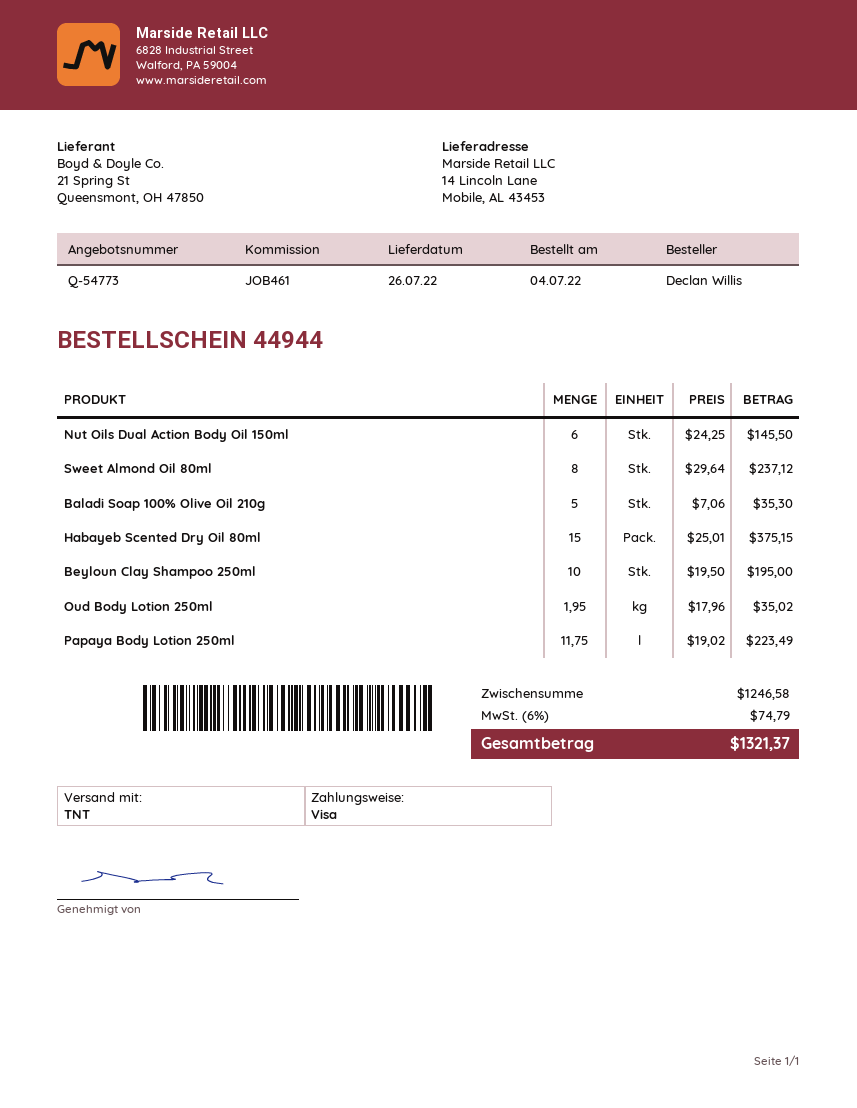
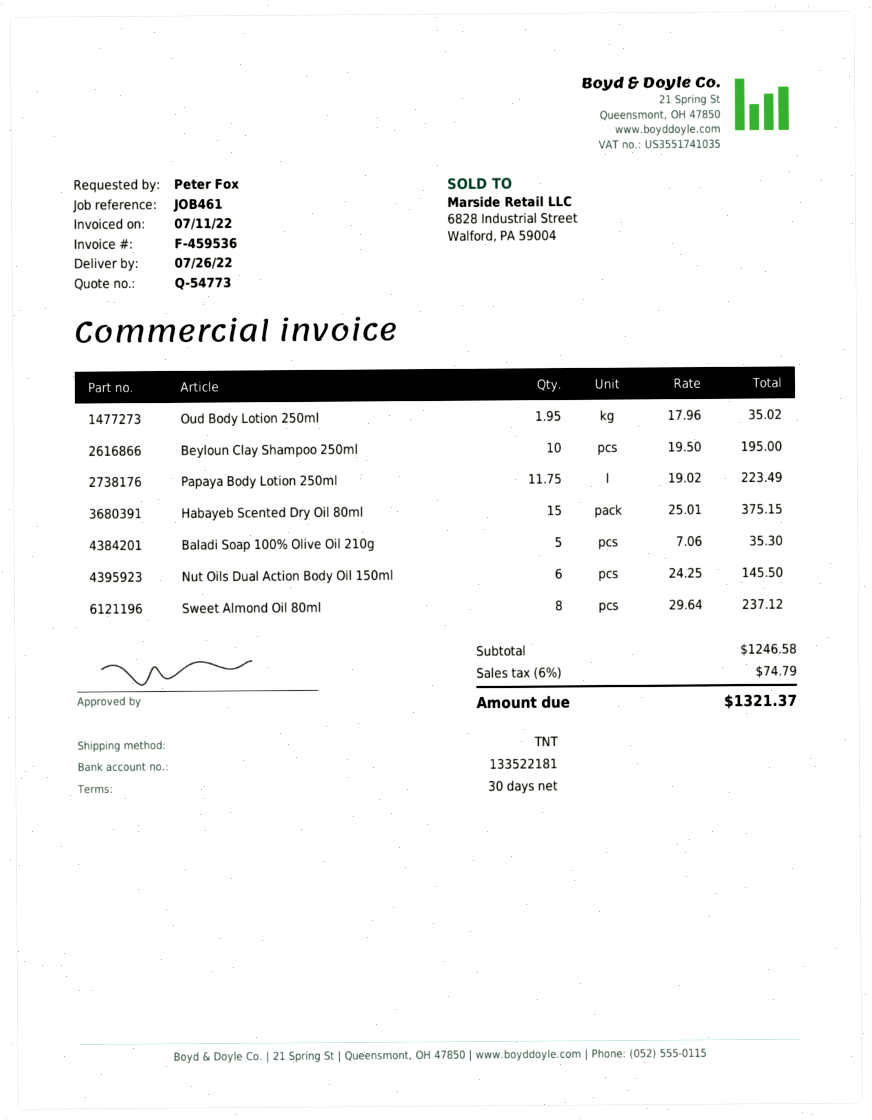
ordered by: Declan Willis -> Peter Fox

